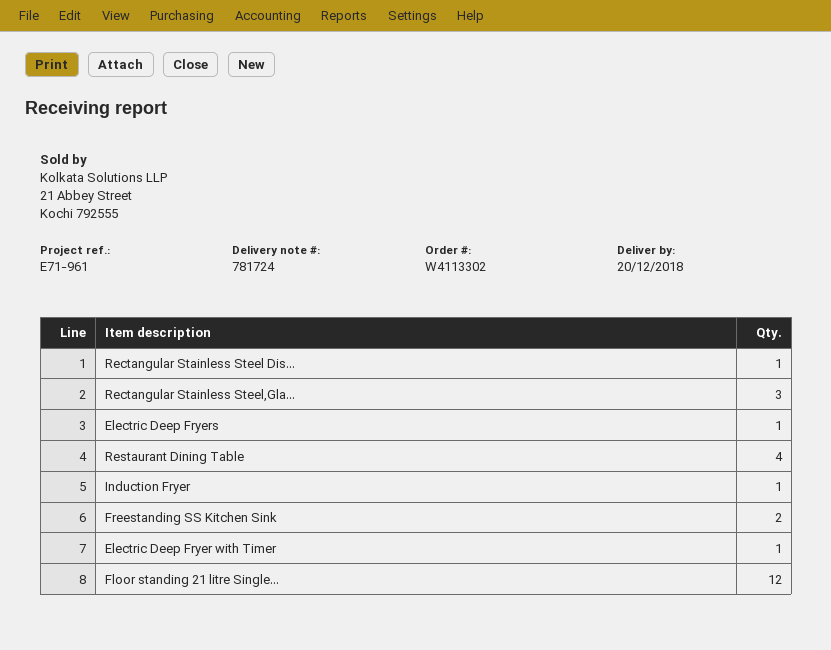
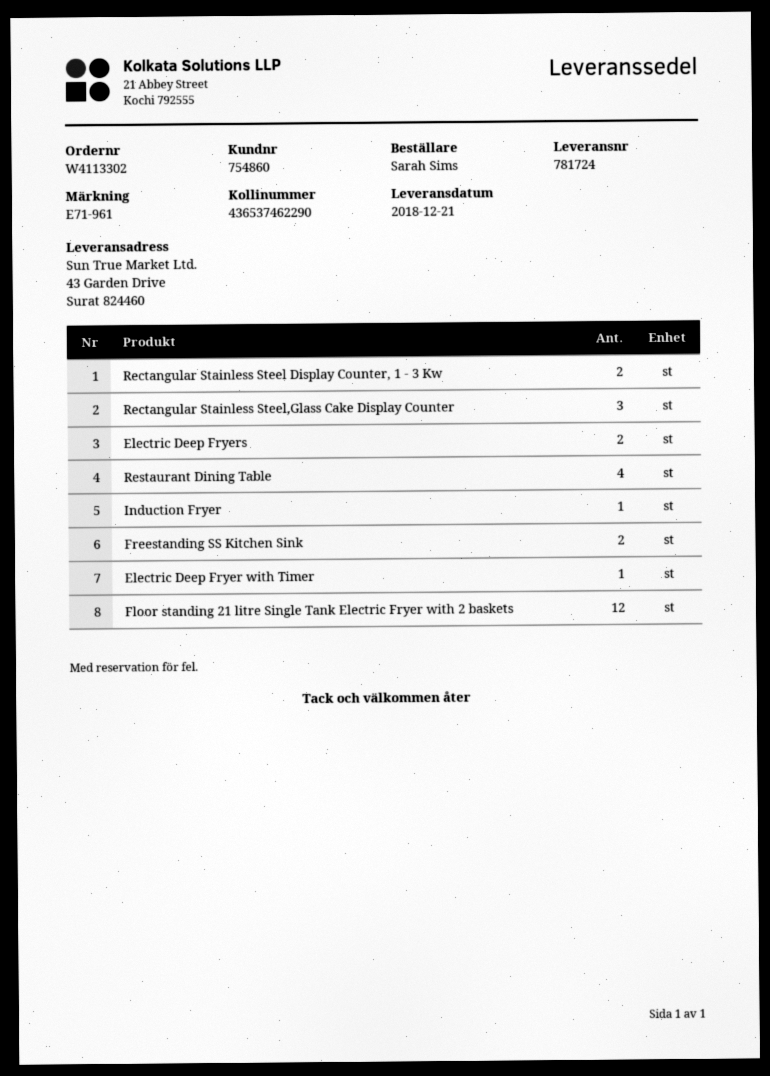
delivery date: 2018-12-20 -> 2018-12-21
Rectangular Stainless Steel Dis...: 1 -> 2
Electric Deep Fryers: 1 -> 2

